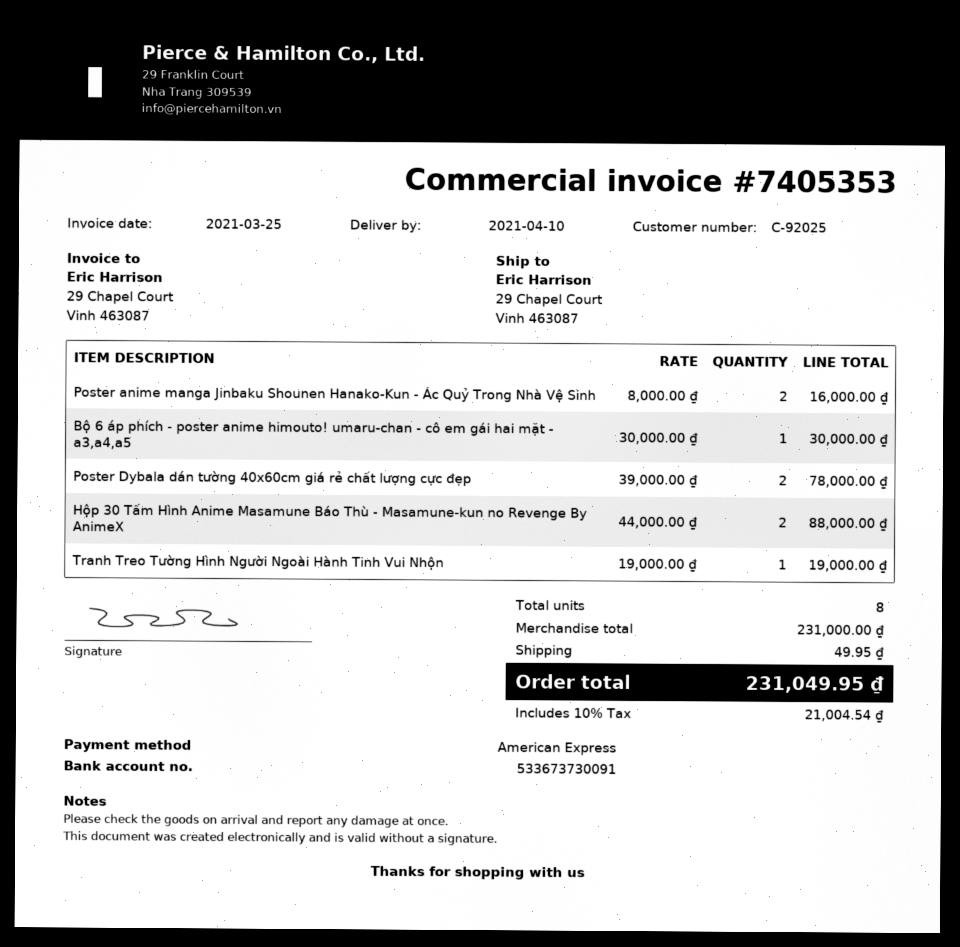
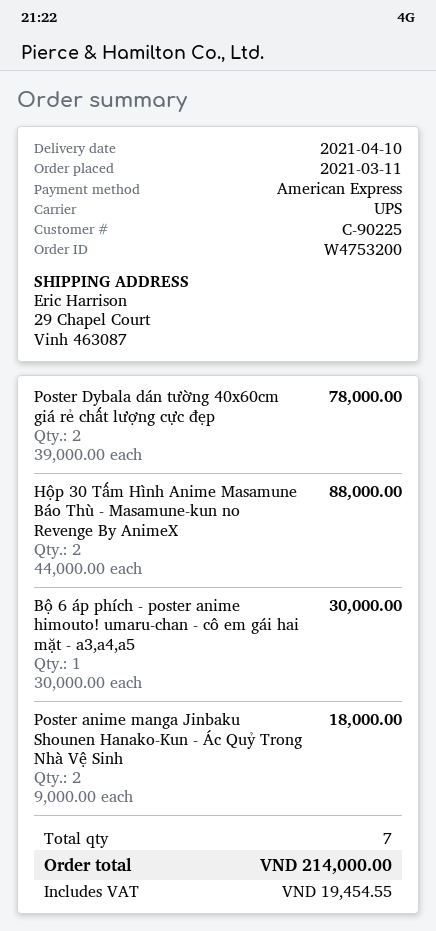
customer number: C-92025 -> C-90225
Poster anime manga Jinbaku Shounen Hanako-Kun - Ác Quỷ Trong Nhà Vệ Sinh: 2 x 8000.00 = 16000.00 -> 2 x 9000.00 = 18000.00
Tranh Treo Tường Hình Người Ngoài Hành Tinh Vui Nhộn: 1 x 19000.00 = 19000.00 -> none
total quantity: 8 -> 7
shipping: 49.95 -> none
tax: 21004.54 -> 19454.55
total: 231049.95 -> 214000.00

